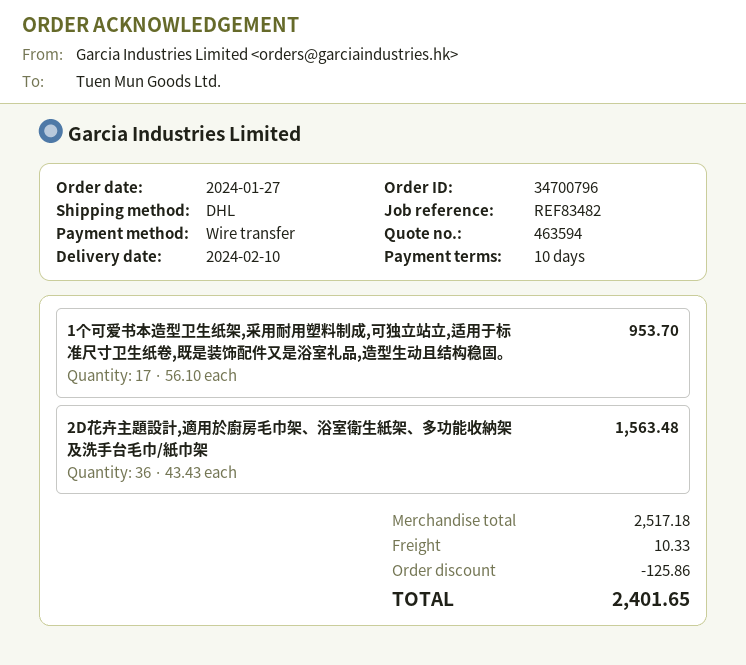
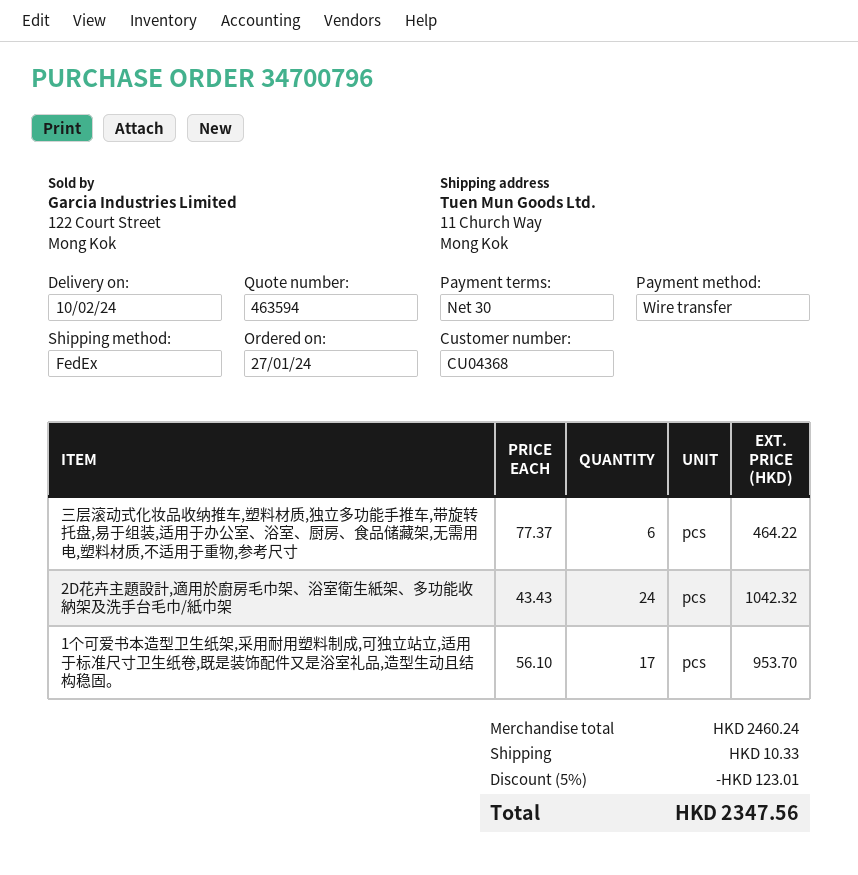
payment terms: 10 days -> 30 days
shipping method: DHL -> FedEx
2D花卉主題設計,適用於廚房毛巾架、浴室衛生紙架、多功能收納架及洗手台毛巾/紙巾架: 36 x 43.43 = 1563.48 -> 24 x 43.43 = 1042.32
三层滚动式化妆品收纳推车,塑料材质,独立多功能手推车,带旋转托盘,易于组装,适用于办公室、浴室、厨房、食品储藏架,无需用电,塑料材质,不适用于重物,参考尺寸: none -> 6 x 77.37 = 464.22
subtotal: 2517.18 -> 2460.24
discount: 125.86 -> 123.01
total: 2401.65 -> 2347.56

